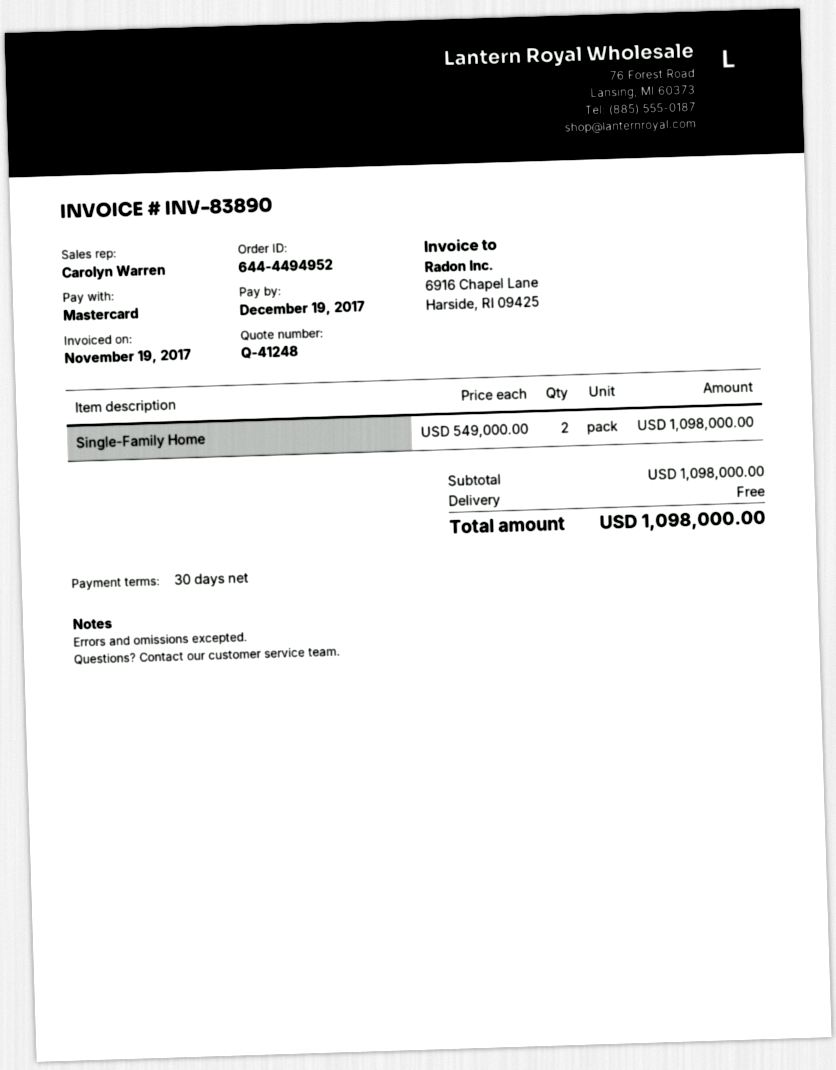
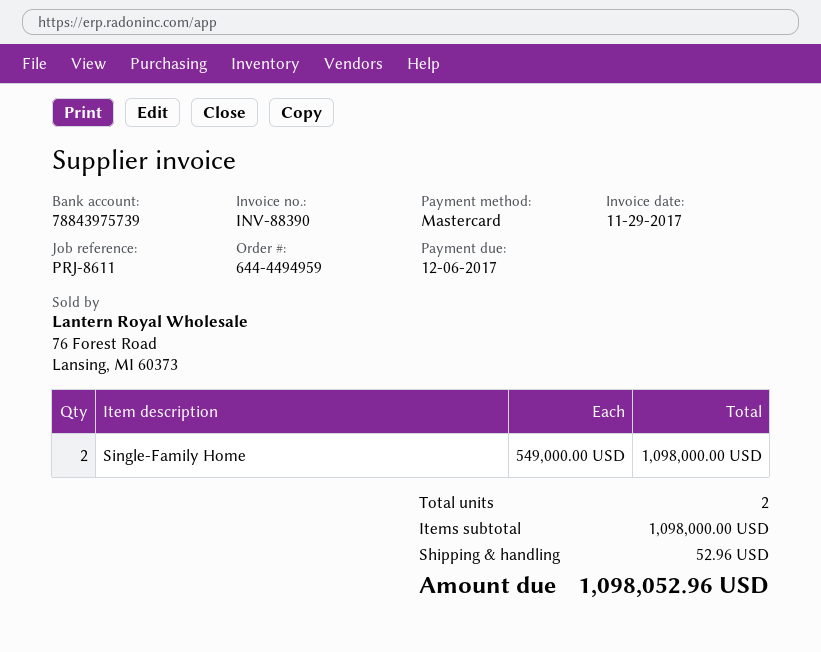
order number: 644-4494952 -> 644-4494959
invoice number: INV-83890 -> INV-88390
invoice date: 2017-11-19 -> 2017-11-29
due date: 2017-12-19 -> 2017-12-06
shipping: 0.00 -> 52.96
total: 1098000.00 -> 1098052.96

